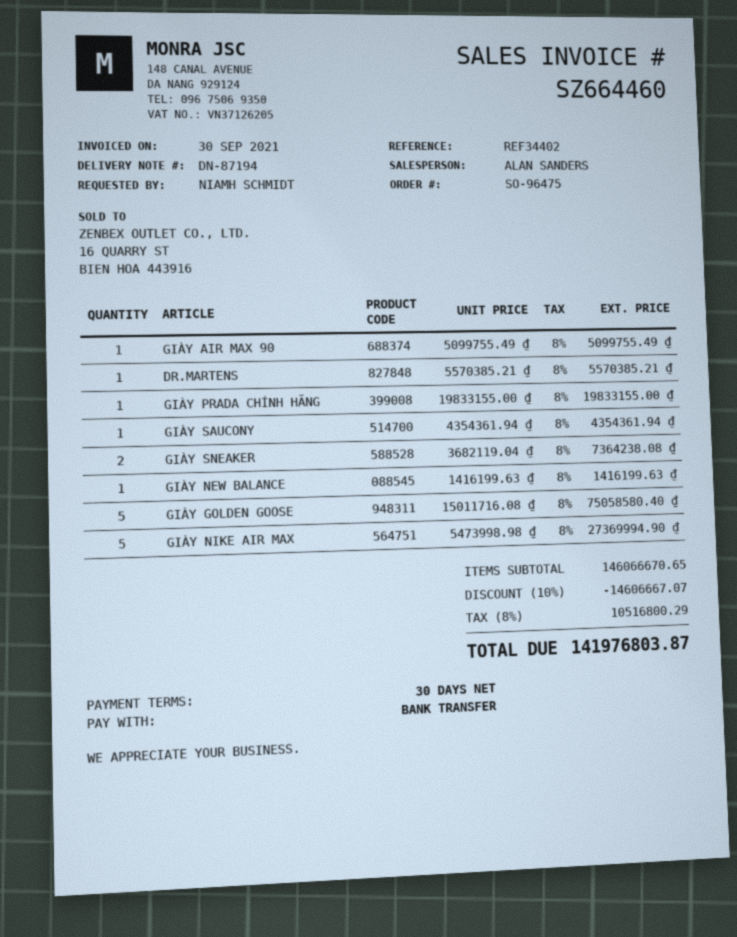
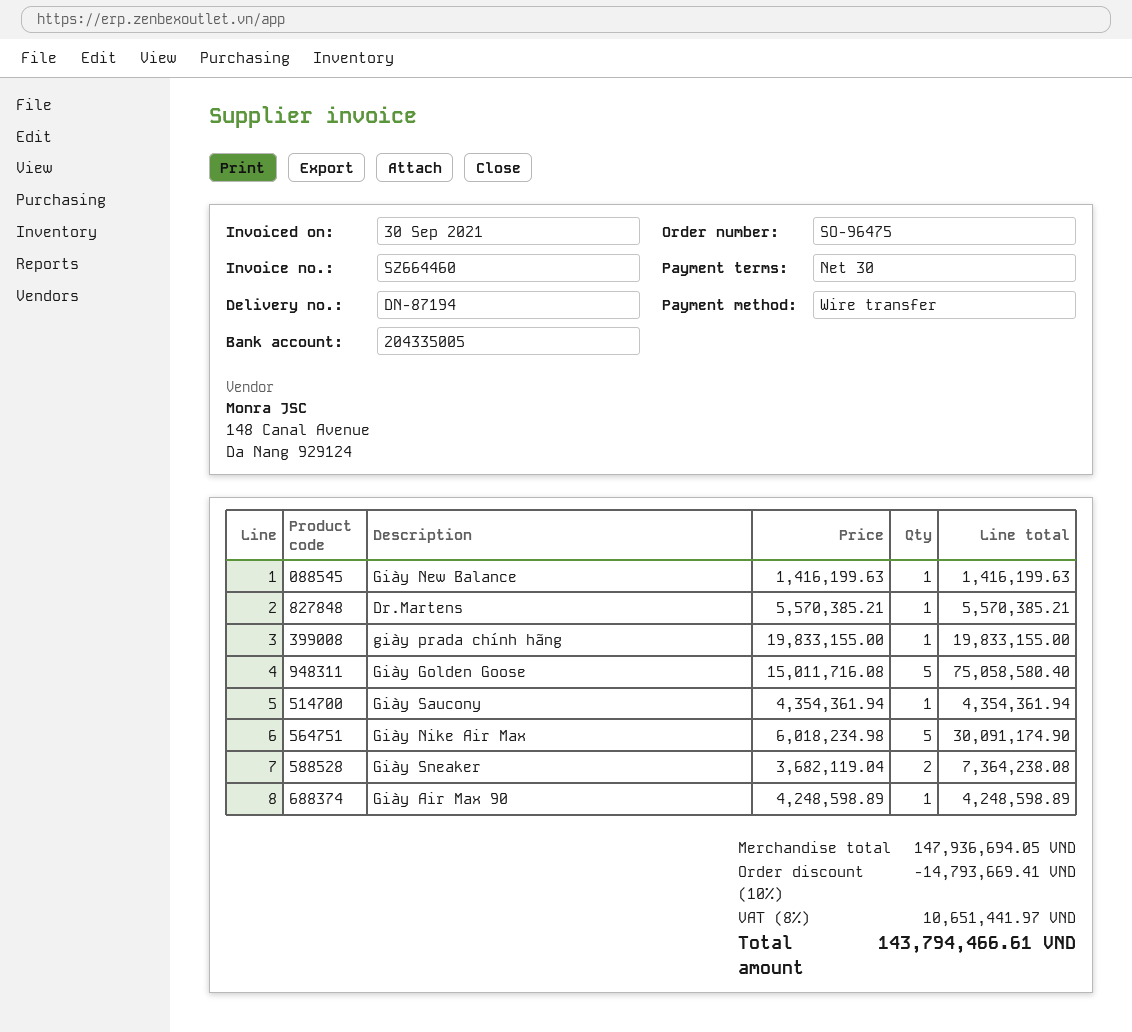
GIÀY AIR MAX 90: 1 x 5099755.49 = 5099755.49 -> 1 x 4248598.89 = 4248598.89
GIÀY NIKE AIR MAX: 5 x 5473998.98 = 27369994.90 -> 5 x 6018234.98 = 30091174.90
subtotal: 146066670.65 -> 147936694.05
discount: 10% = 14606667.07 -> 10% = 14793669.41
tax: 8% = 10516800.29 -> 8% = 10651441.97
total: 141976803.87 -> 143794466.61

